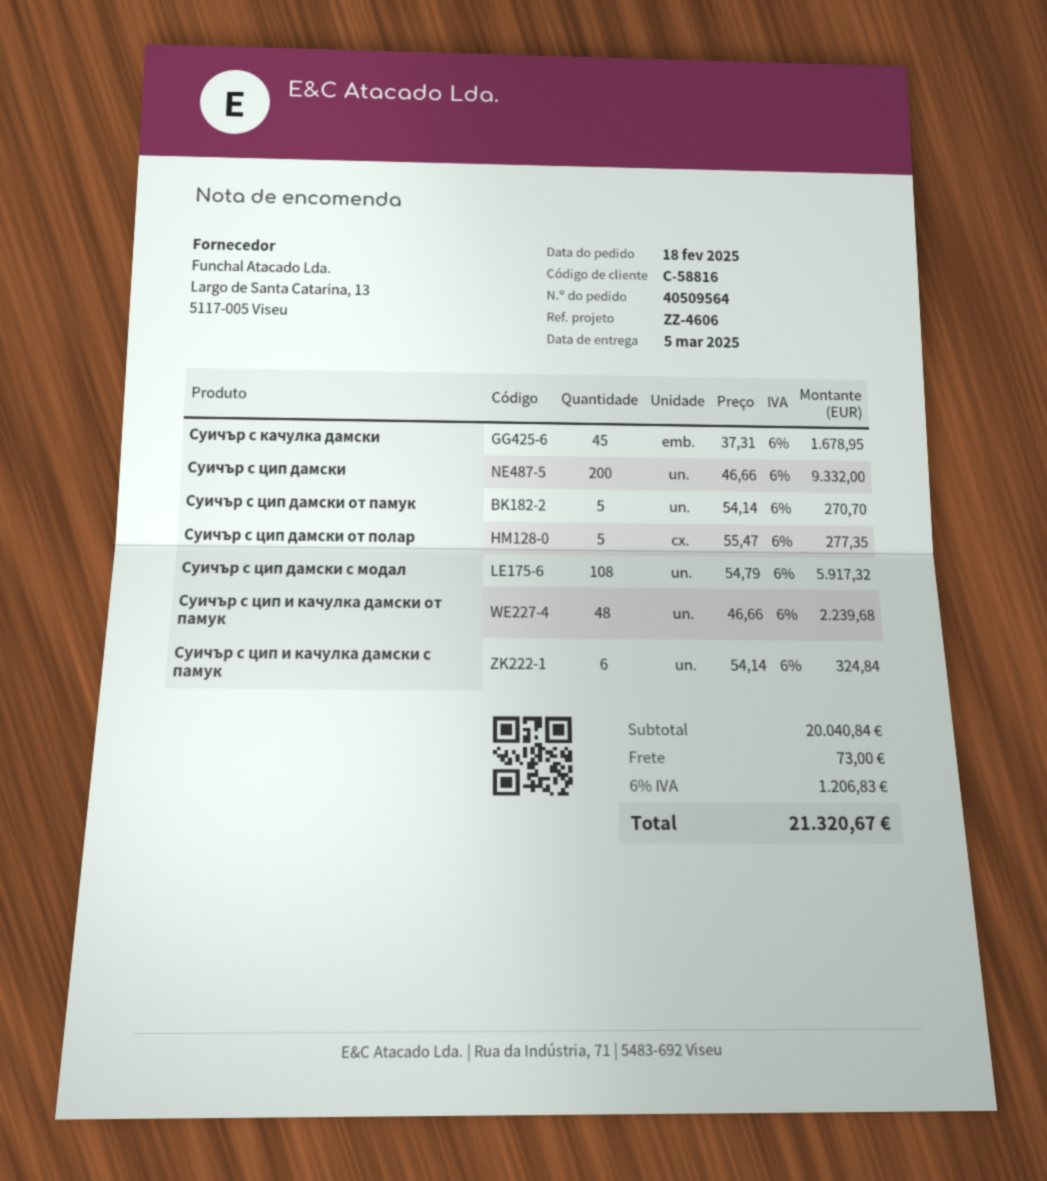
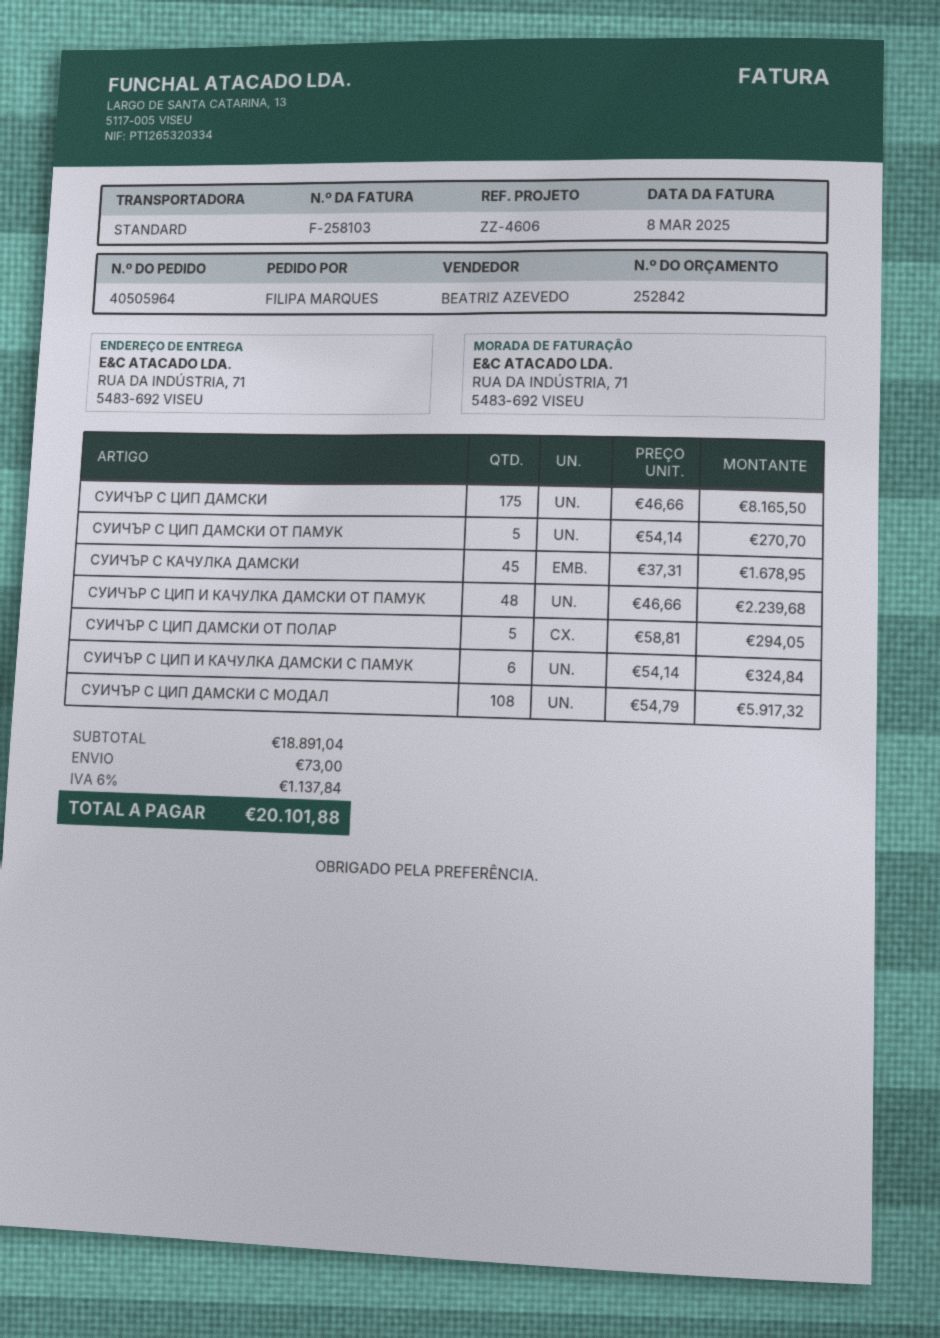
order number: 40509564 -> 40505964
Суичър с цип дамски: 200 x 46.66 = 9332.00 -> 175 x 46.66 = 8165.50
Суичър с цип дамски от полар: 5 x 55.47 = 277.35 -> 5 x 58.81 = 294.05
subtotal: 20040.84 -> 18891.04
tax: 6% = 1206.83 -> 6% = 1137.84
total: 21320.67 -> 20101.88

